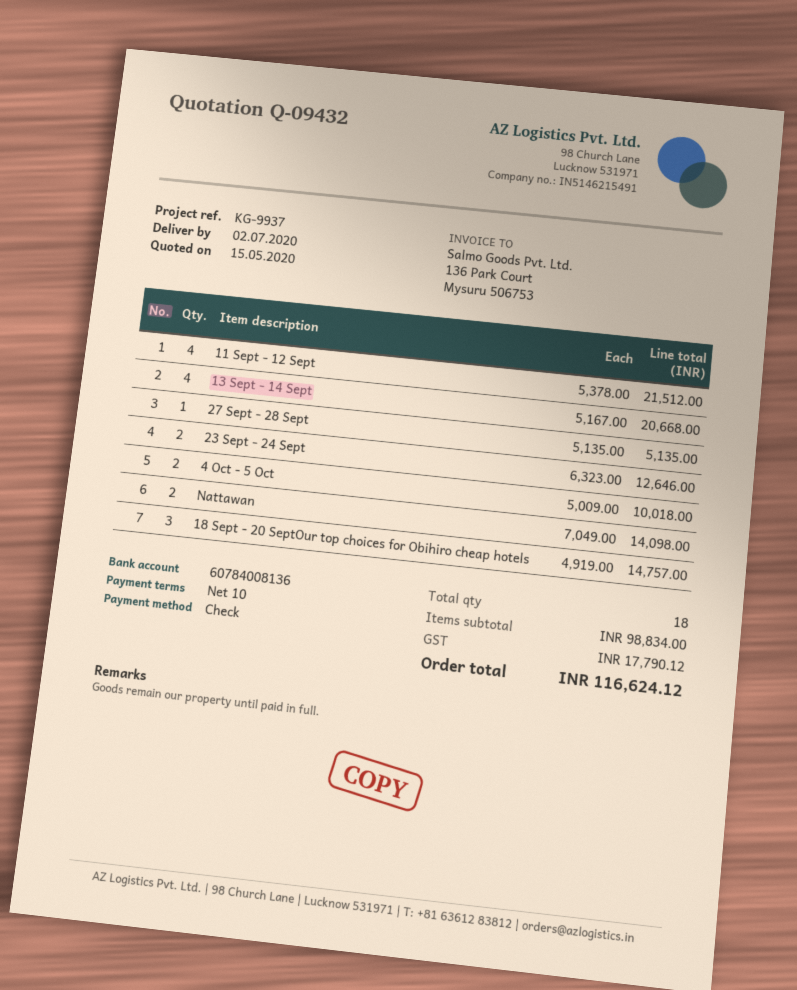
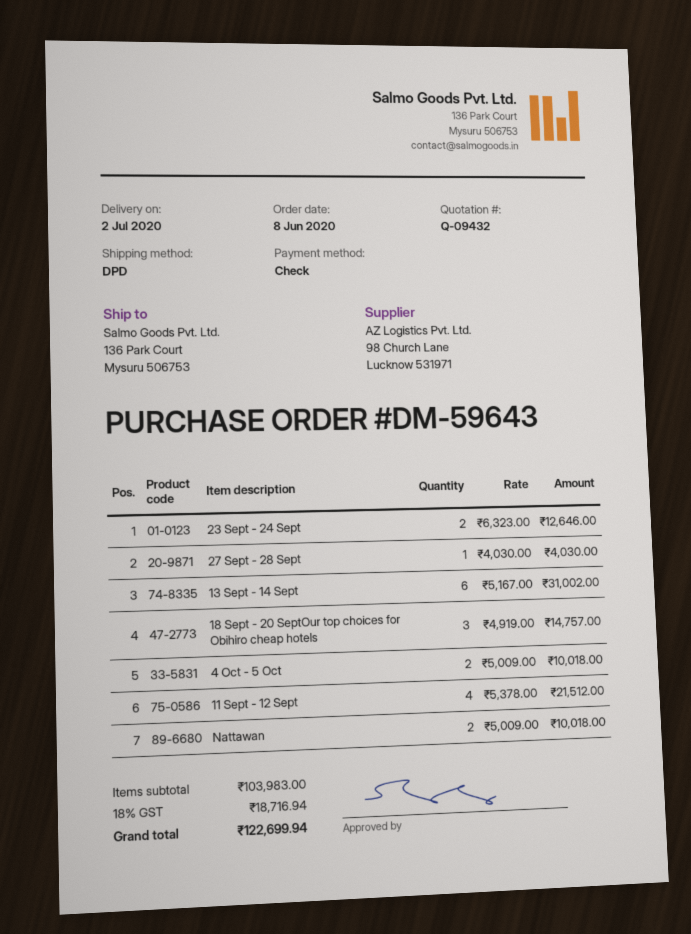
13 Sept - 14 Sept: 4 x 5167.00 = 20668.00 -> 6 x 5167.00 = 31002.00
27 Sept - 28 Sept: 1 x 5135.00 = 5135.00 -> 1 x 4030.00 = 4030.00
Nattawan: 2 x 7049.00 = 14098.00 -> 2 x 5009.00 = 10018.00
subtotal: 98834.00 -> 103983.00
tax: 17790.12 -> 18716.94
total: 116624.12 -> 122699.94

